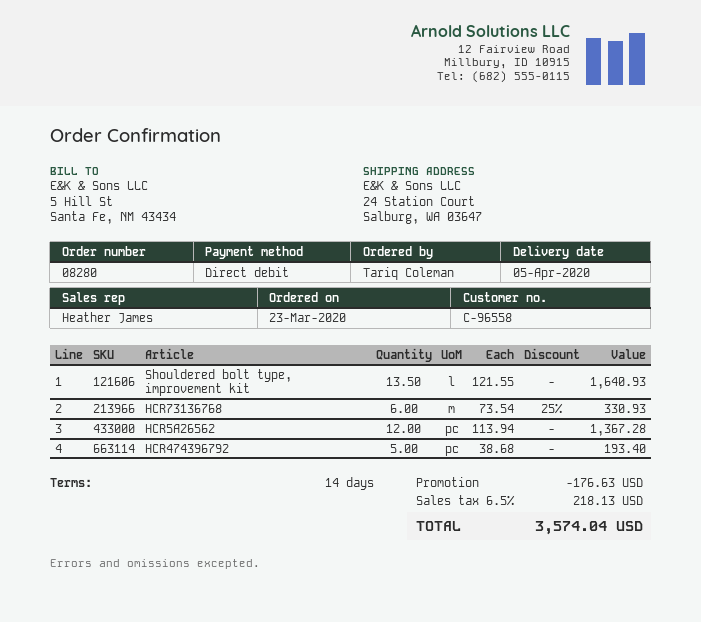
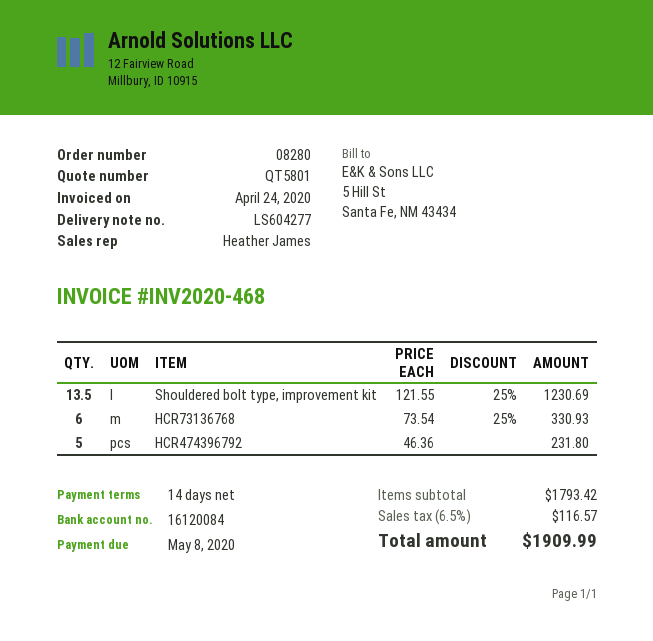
Shouldered bolt type, improvement kit: 13.5 x 121.55 = 1640.93 -> 13.5 x 121.55 - 25% = 1230.69
HCR5A26562: 12 x 113.94 = 1367.28 -> none
HCR474396792: 5 x 38.68 = 193.40 -> 5 x 46.36 = 231.80
discount: 176.63 -> none
tax: 6.5% = 218.13 -> 6.5% = 116.57
total: 3574.04 -> 1909.99

